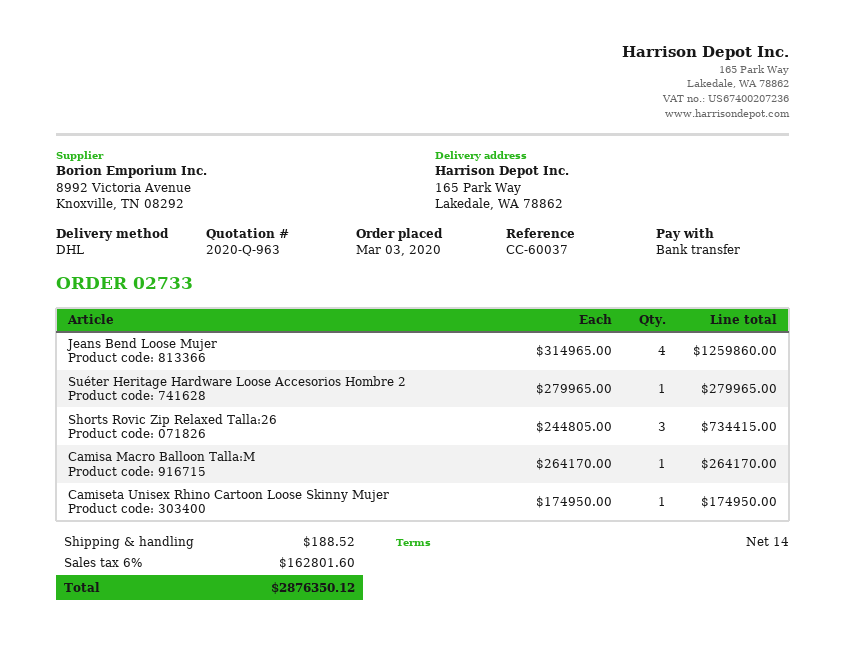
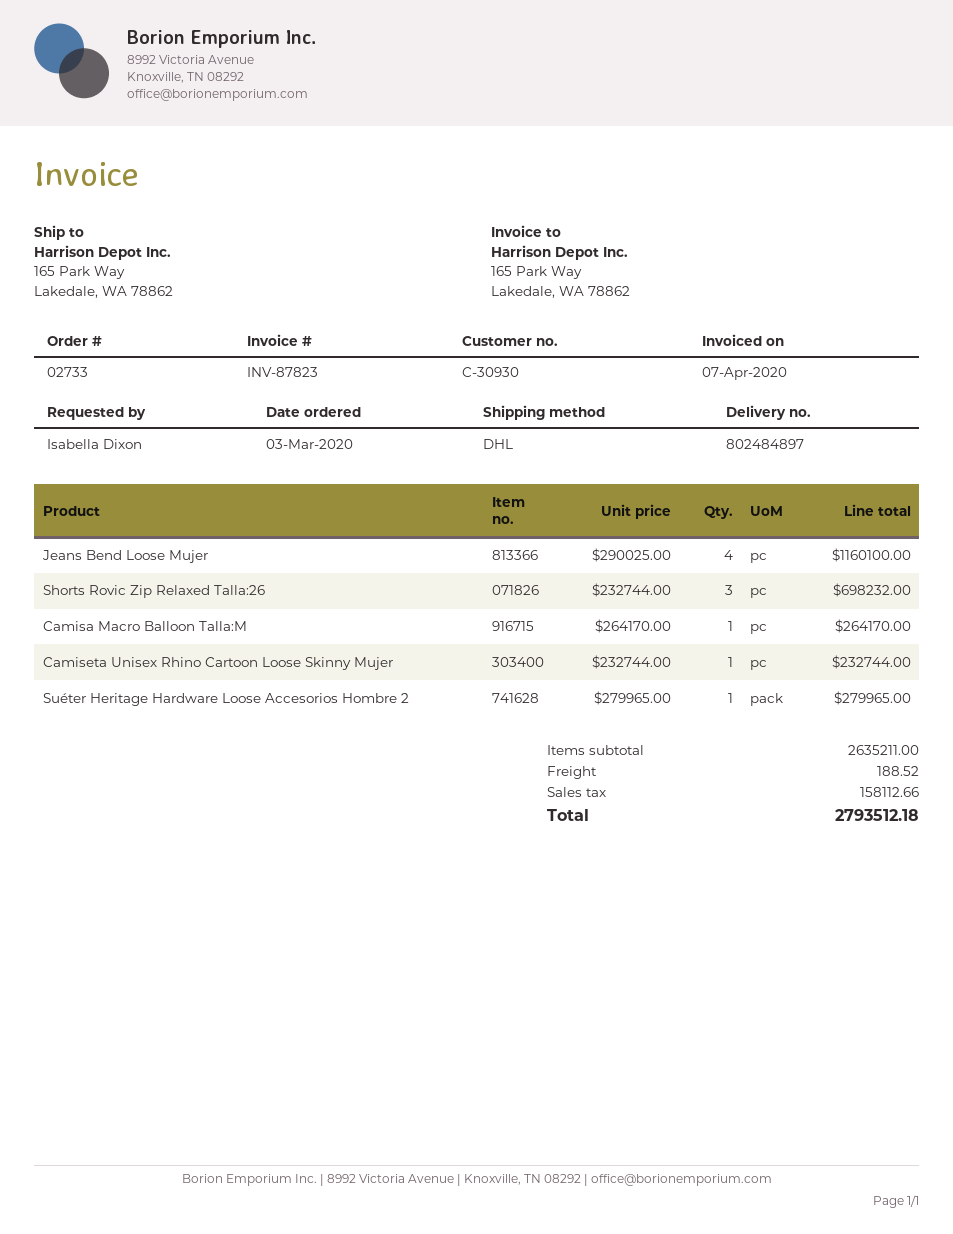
Jeans Bend Loose Mujer: 4 x 314965.00 = 1259860.00 -> 4 x 290025.00 = 1160100.00
Shorts Rovic Zip Relaxed Talla:26: 3 x 244805.00 = 734415.00 -> 3 x 232744.00 = 698232.00
Camiseta Unisex Rhino Cartoon Loose Skinny Mujer: 1 x 174950.00 = 174950.00 -> 1 x 232744.00 = 232744.00
tax: 162801.60 -> 158112.66
total: 2876350.12 -> 2793512.18

